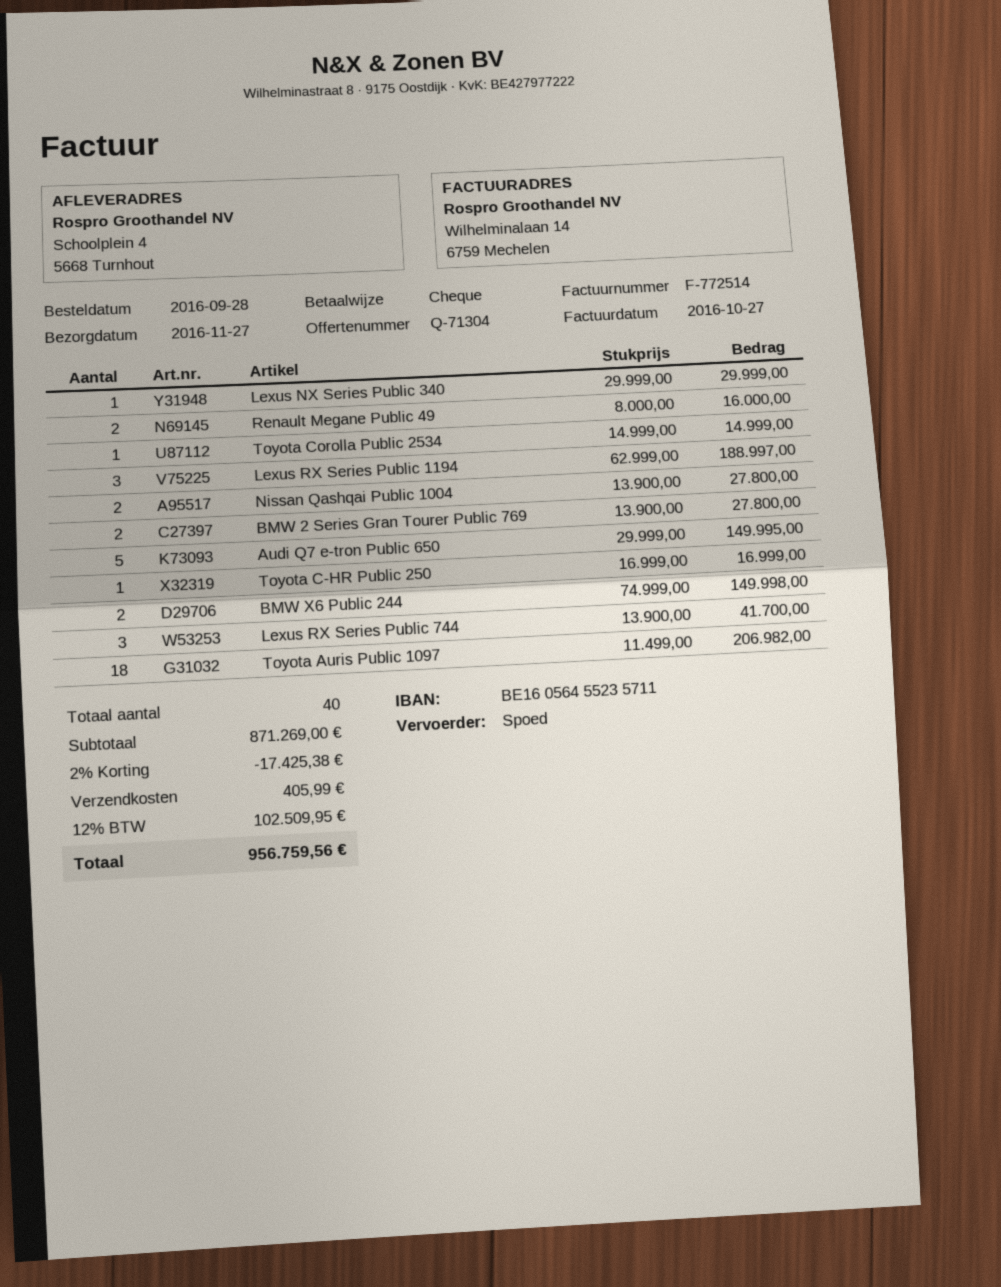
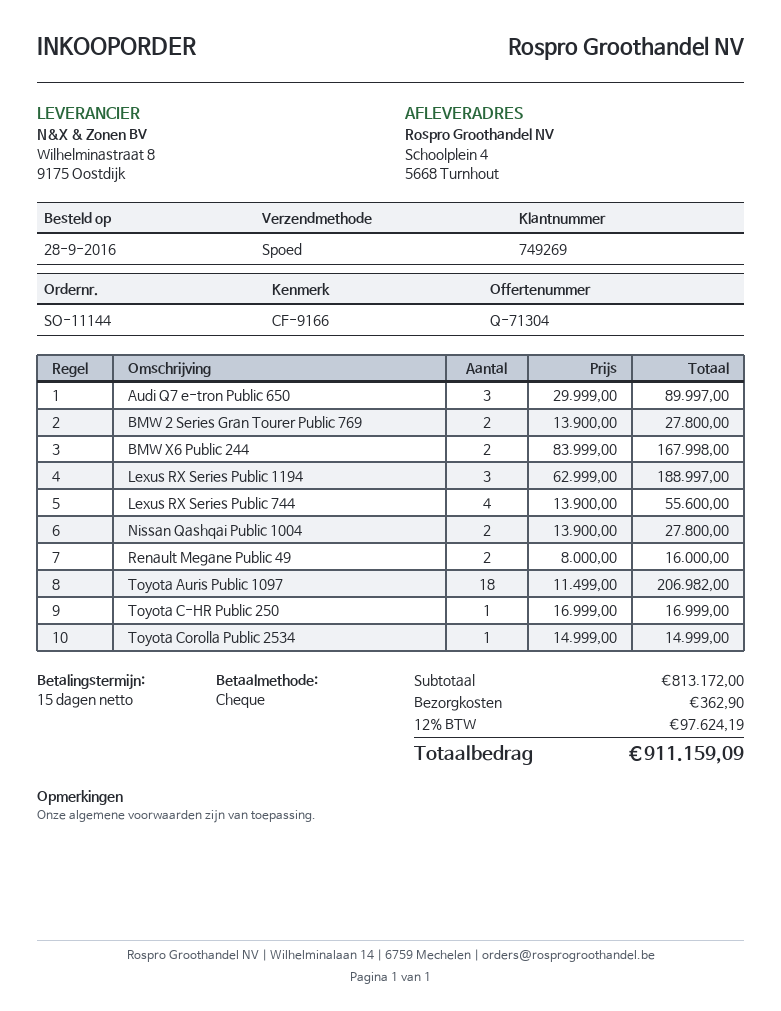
Lexus NX Series Public 340: 1 x 29999.00 = 29999.00 -> none
Audi Q7 e-tron Public 650: 5 x 29999.00 = 149995.00 -> 3 x 29999.00 = 89997.00
BMW X6 Public 244: 2 x 74999.00 = 149998.00 -> 2 x 83999.00 = 167998.00
Lexus RX Series Public 744: 3 x 13900.00 = 41700.00 -> 4 x 13900.00 = 55600.00
subtotal: 871269.00 -> 813172.00
discount: 2% = 17425.38 -> none
shipping: 405.99 -> 362.90
tax: 12% = 102509.95 -> 12% = 97624.19
total: 956759.56 -> 911159.09

